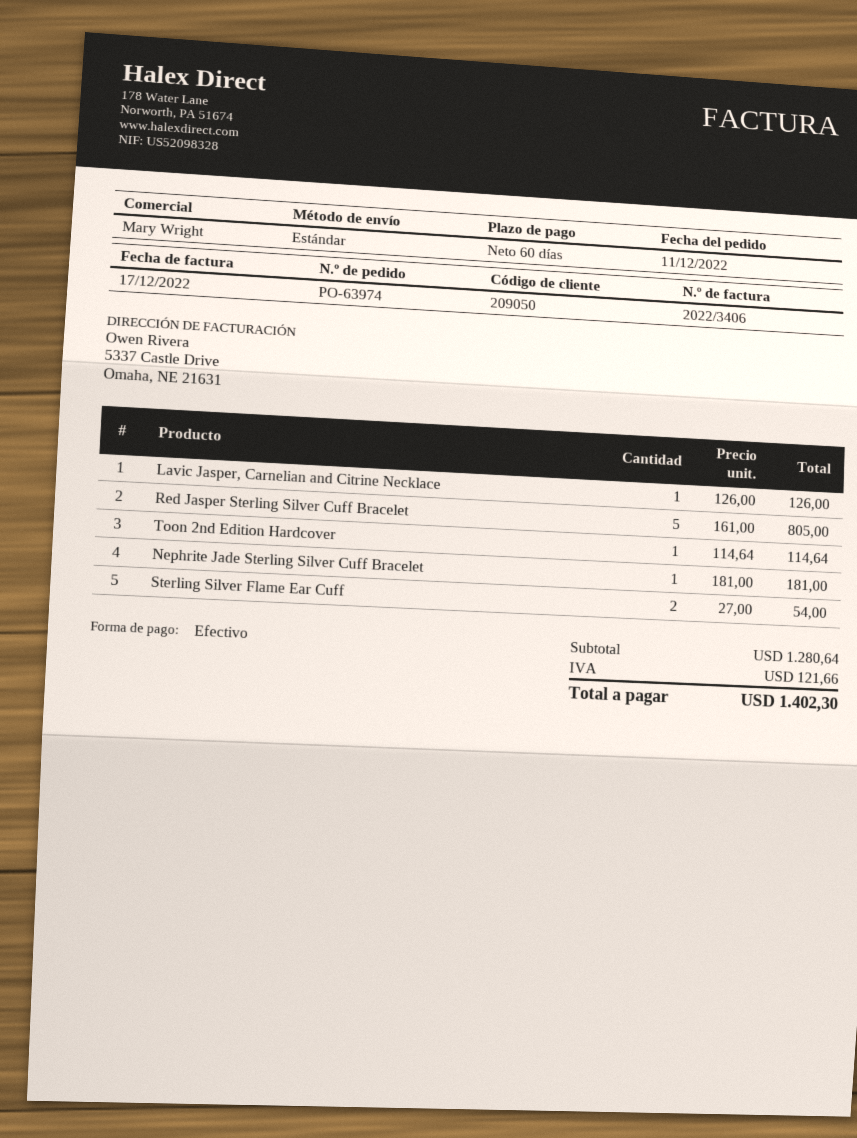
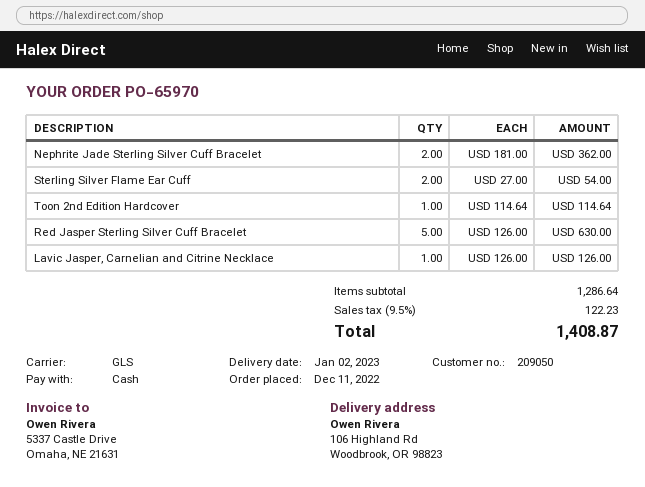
order number: PO-63974 -> PO-65970
shipping method: standard -> GLS
Red Jasper Sterling Silver Cuff Bracelet: 5 x 161.00 = 805.00 -> 5 x 126.00 = 630.00
Nephrite Jade Sterling Silver Cuff Bracelet: 1 x 181.00 = 181.00 -> 2 x 181.00 = 362.00
subtotal: 1280.64 -> 1286.64
tax: 121.66 -> 122.23
total: 1402.30 -> 1408.87

